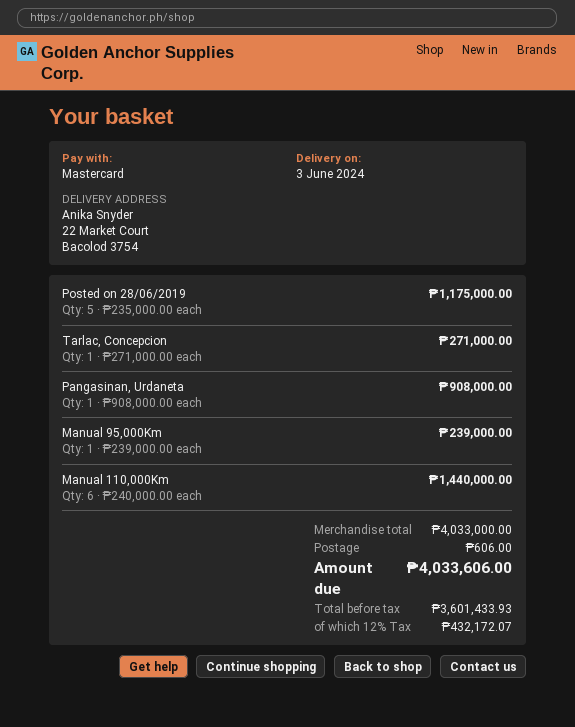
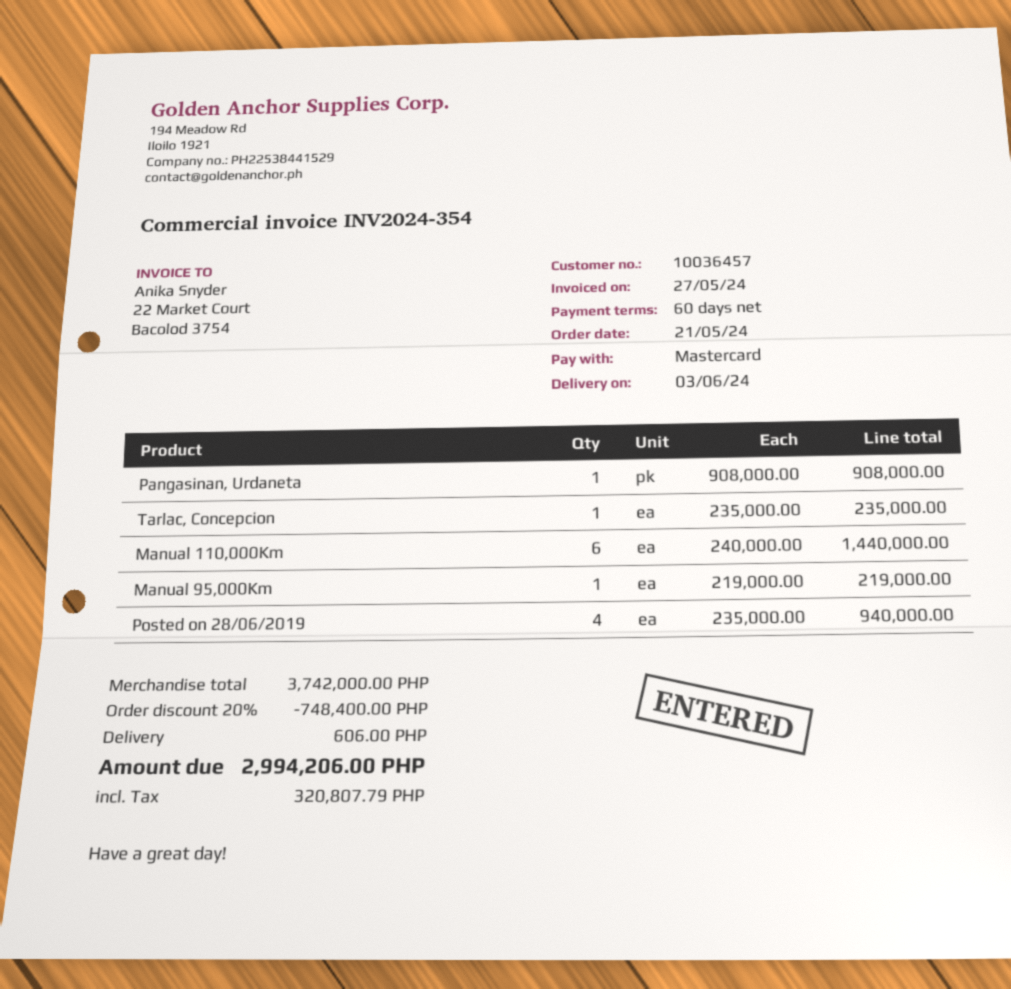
Posted on 28/06/2019: 5 x 235000.00 = 1175000.00 -> 4 x 235000.00 = 940000.00
Tarlac, Concepcion: 1 x 271000.00 = 271000.00 -> 1 x 235000.00 = 235000.00
Manual 95,000Km: 1 x 239000.00 = 239000.00 -> 1 x 219000.00 = 219000.00
subtotal: 4033000.00 -> 3742000.00
discount: none -> 20% = 748400.00
tax: 432172.07 -> 320807.79
total: 4033606.00 -> 2994206.00

